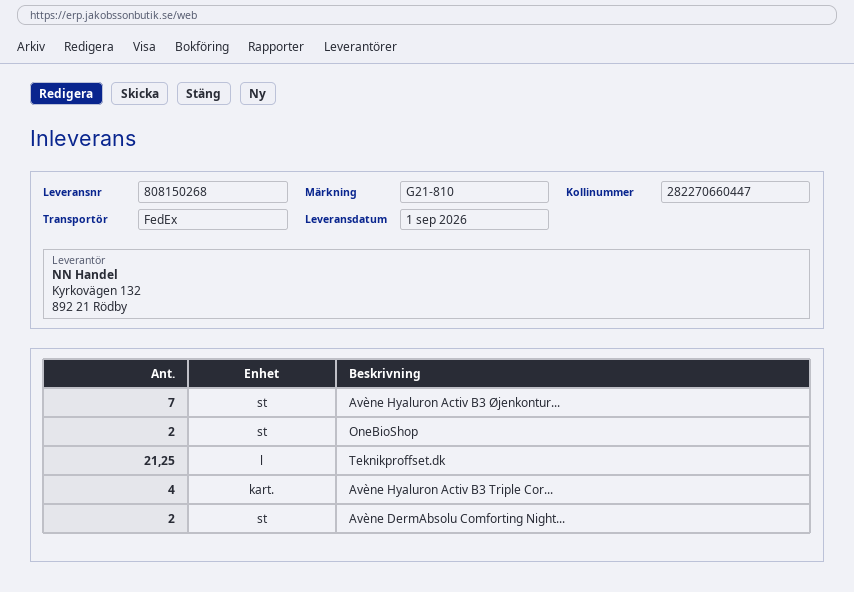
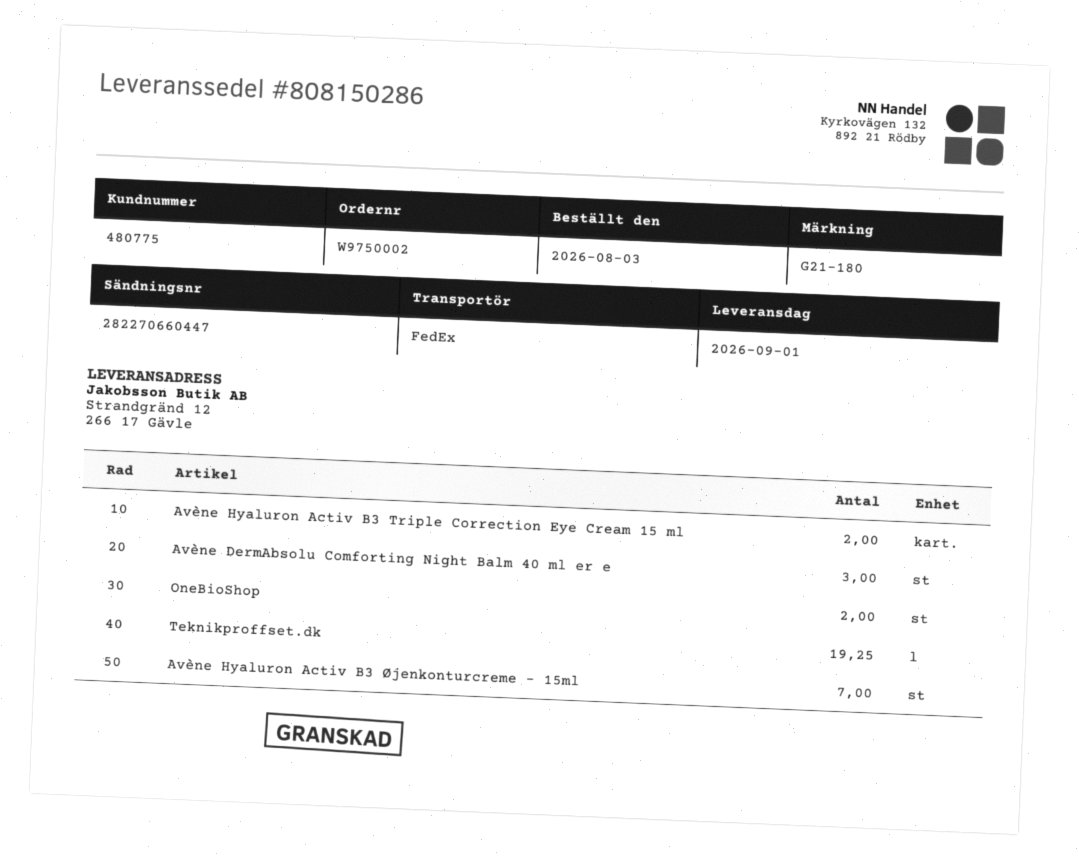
delivery note number: 808150268 -> 808150286
reference: G21-810 -> G21-180
Teknikproffset.dk: 21.25 -> 19.25
Avène Hyaluron Activ B3 Triple Cor...: 4 -> 2
Avène DermAbsolu Comforting Night...: 2 -> 3

